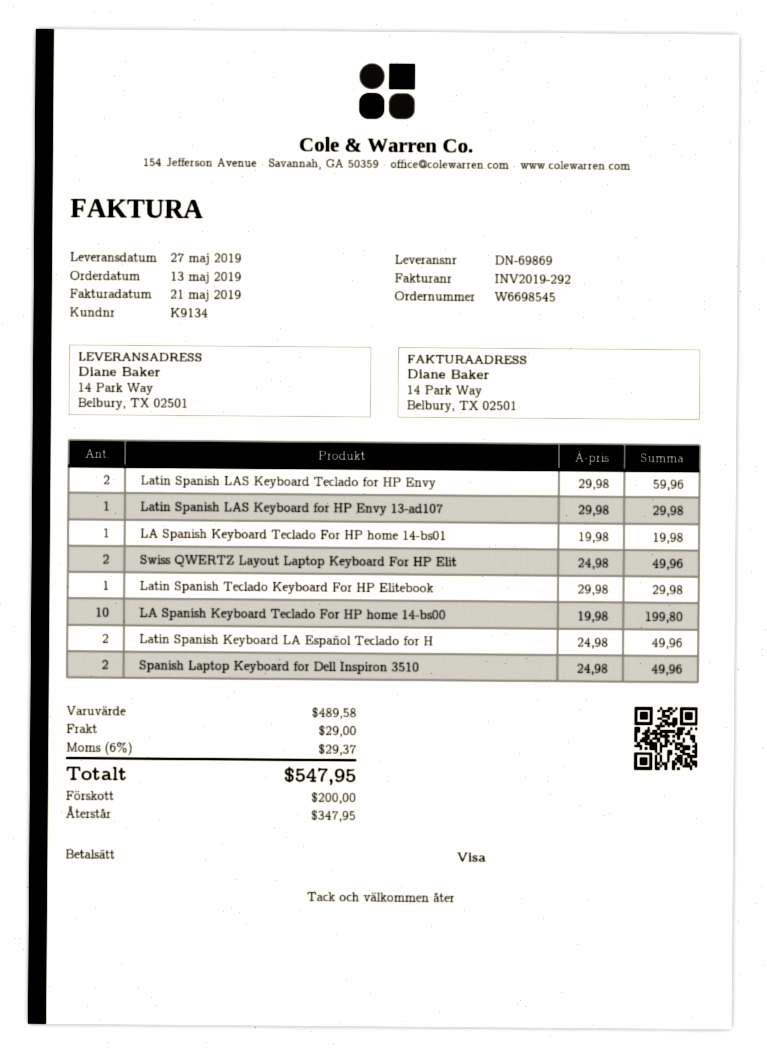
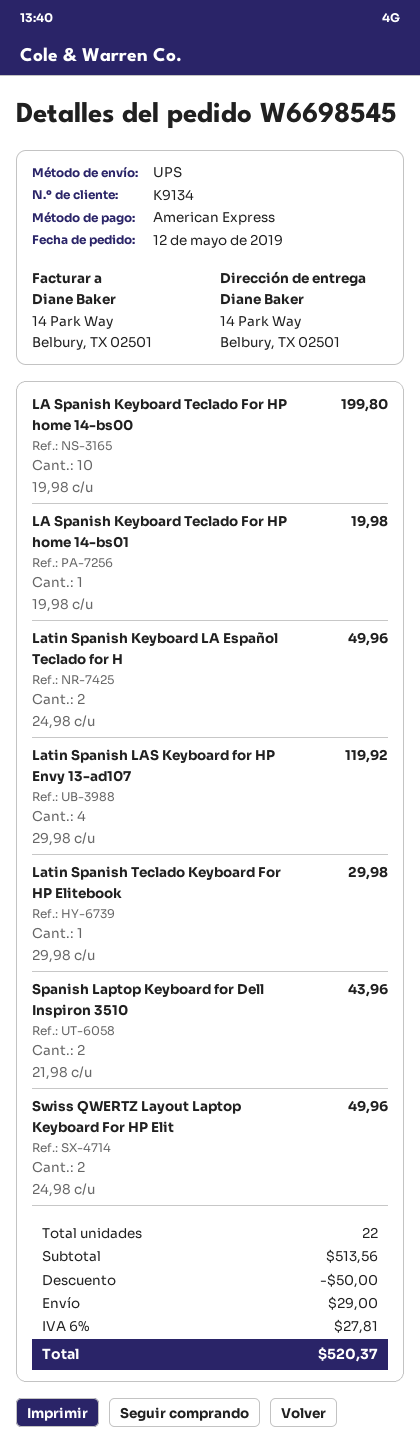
order date: 2019-05-13 -> 2019-05-12
payment method: Visa -> American Express
Latin Spanish LAS Keyboard Teclado for HP Envy: 2 x 29.98 = 59.96 -> none
Latin Spanish LAS Keyboard for HP Envy 13-ad107: 1 x 29.98 = 29.98 -> 4 x 29.98 = 119.92
Spanish Laptop Keyboard for Dell Inspiron 3510: 2 x 24.98 = 49.96 -> 2 x 21.98 = 43.96
subtotal: 489.58 -> 513.56
discount: none -> 50.00
tax: 6% = 29.37 -> 6% = 27.81
total: 547.95 -> 520.37

